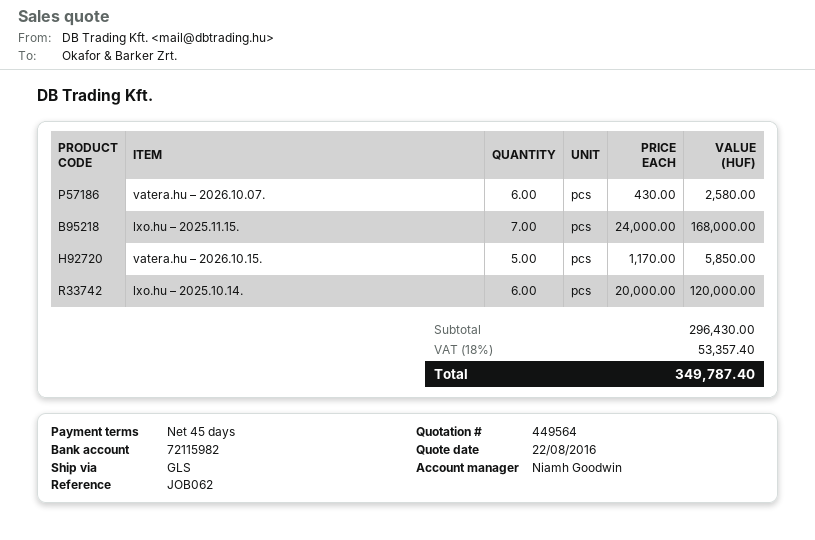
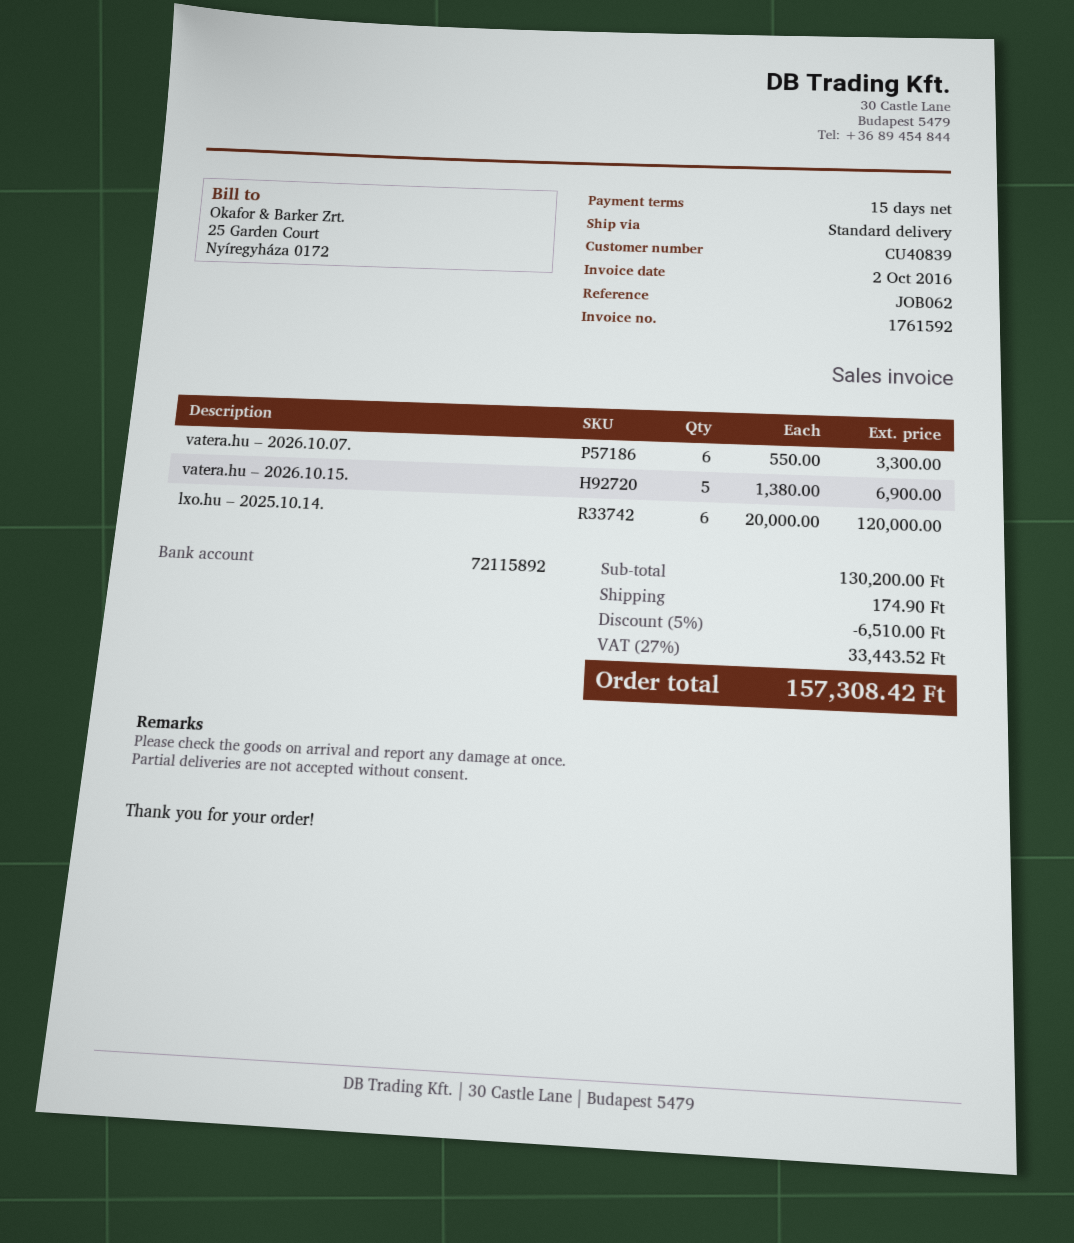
payment terms: 45 days -> 15 days
bank account: 72115982 -> 72115892
shipping method: GLS -> standard
vatera.hu – 2026.10.07.: 6 x 430.00 = 2580.00 -> 6 x 550.00 = 3300.00
lxo.hu – 2025.11.15.: 7 x 24000.00 = 168000.00 -> none
vatera.hu – 2026.10.15.: 5 x 1170.00 = 5850.00 -> 5 x 1380.00 = 6900.00
subtotal: 296430.00 -> 130200.00
discount: none -> 5% = 6510.00
shipping: none -> 174.90
tax: 18% = 53357.40 -> 27% = 33443.52
total: 349787.40 -> 157308.42

